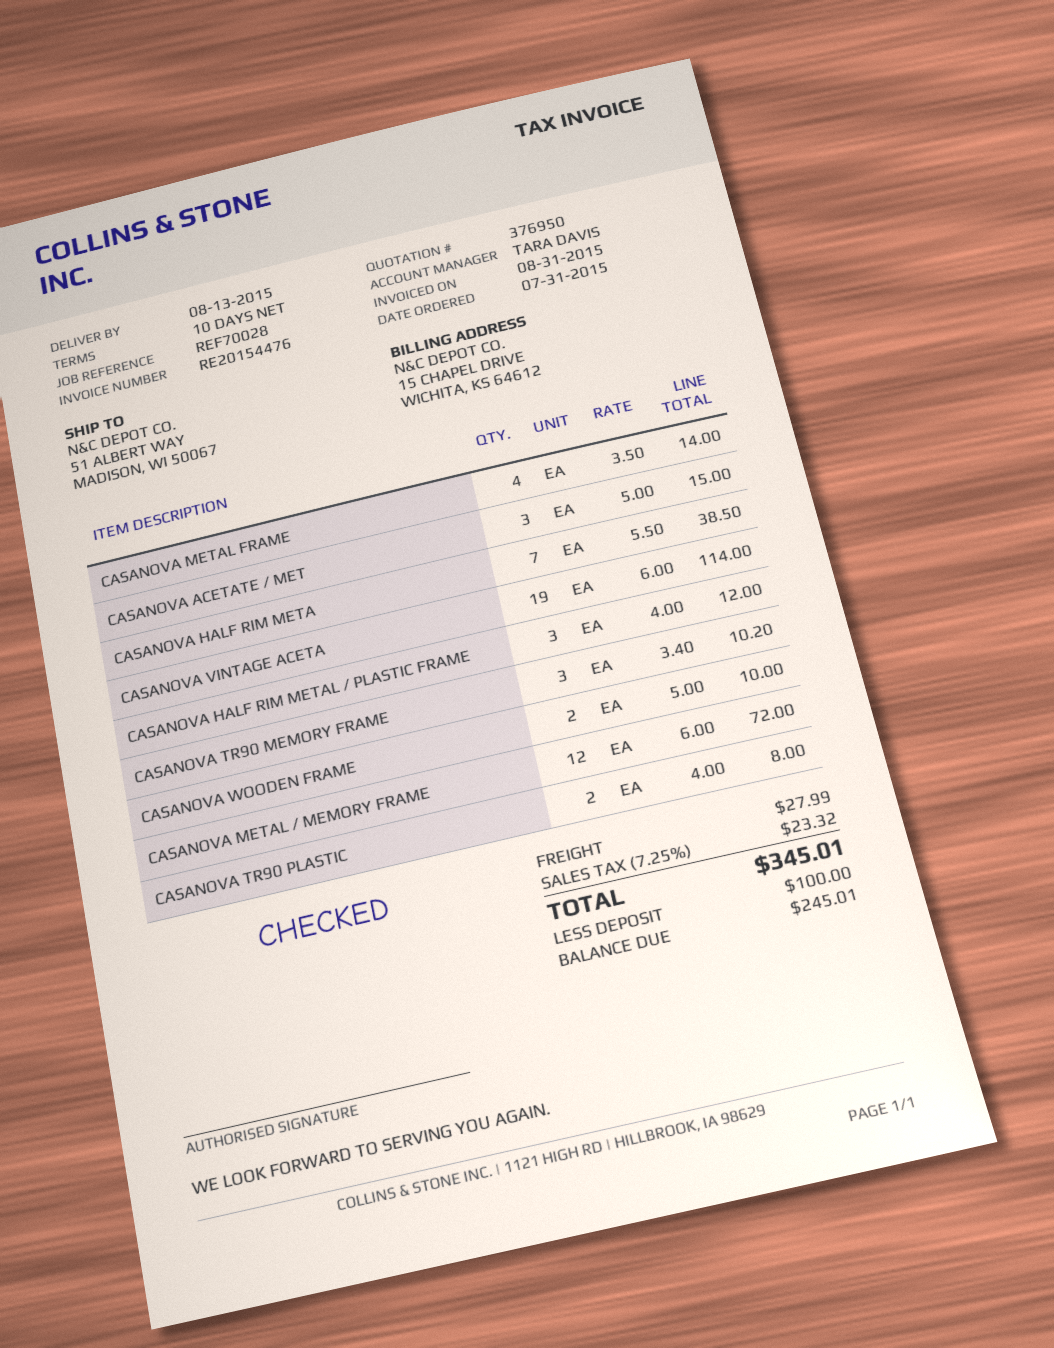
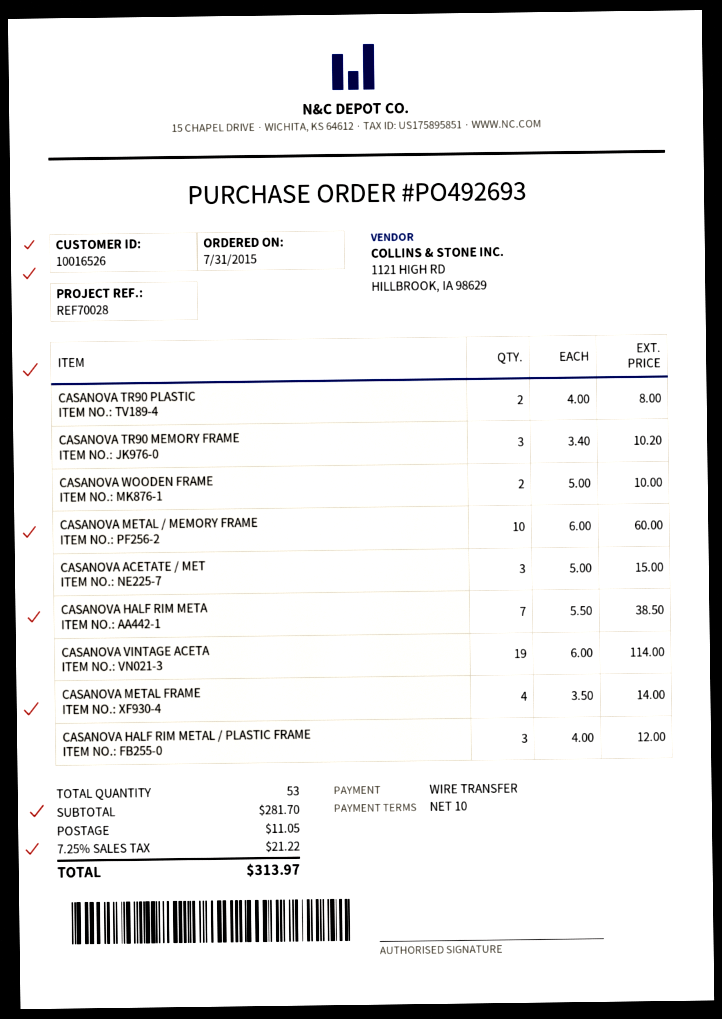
CASANOVA METAL / MEMORY FRAME: 12 x 6.00 = 72.00 -> 10 x 6.00 = 60.00
shipping: 27.99 -> 11.05
tax: 7.25% = 23.32 -> 7.25% = 21.22
total: 345.01 -> 313.97

